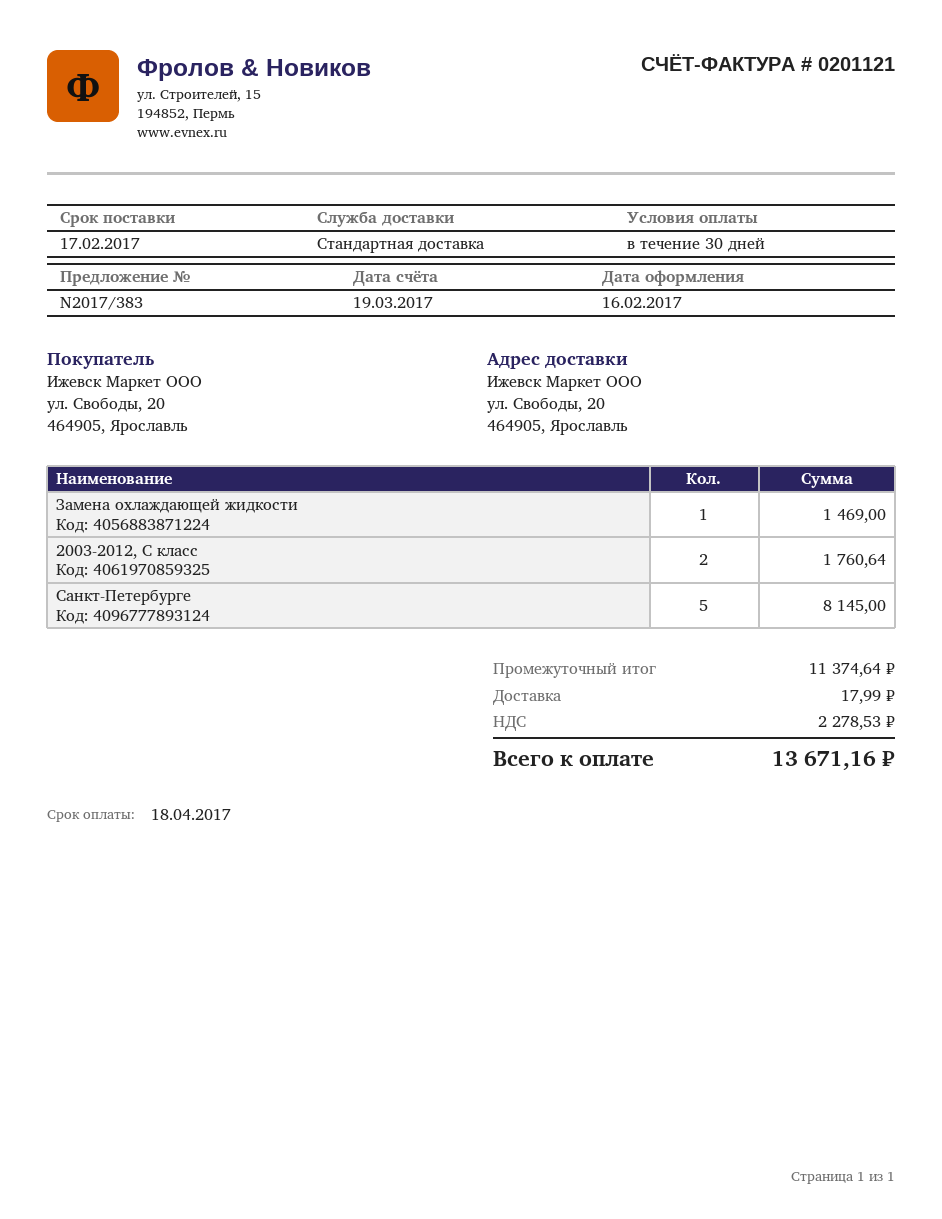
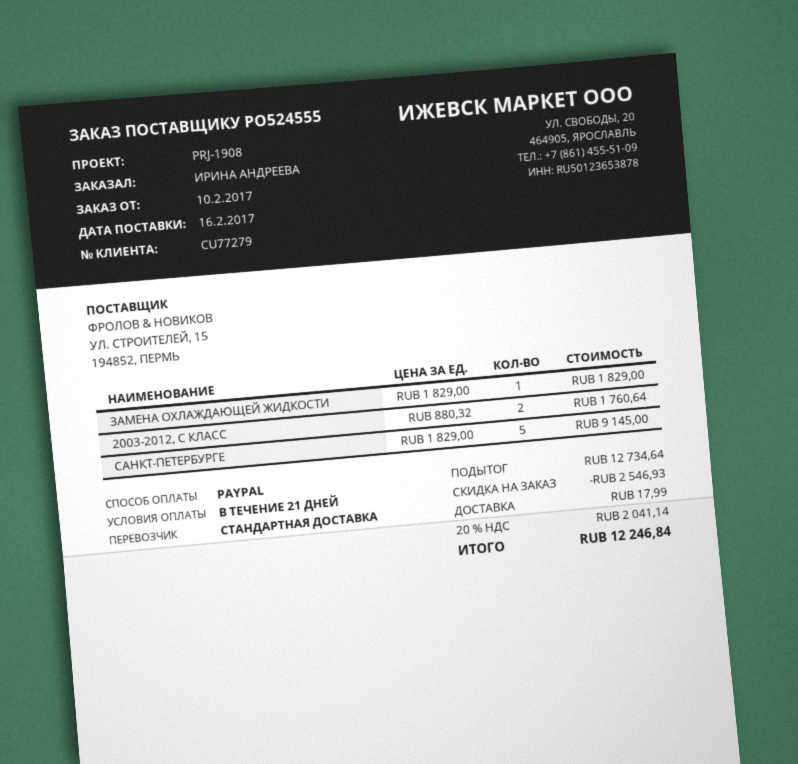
order date: 2017-02-16 -> 2017-02-10
delivery date: 2017-02-17 -> 2017-02-16
payment terms: 30 days -> 21 days
Замена охлаждающей жидкости: 1 for 1469.00 -> 1 for 1829.00
Санкт-Петербурге: 5 for 8145.00 -> 5 for 9145.00
subtotal: 11374.64 -> 12734.64
discount: none -> 2546.93
tax: 2278.53 -> 2041.14
total: 13671.16 -> 12246.84

